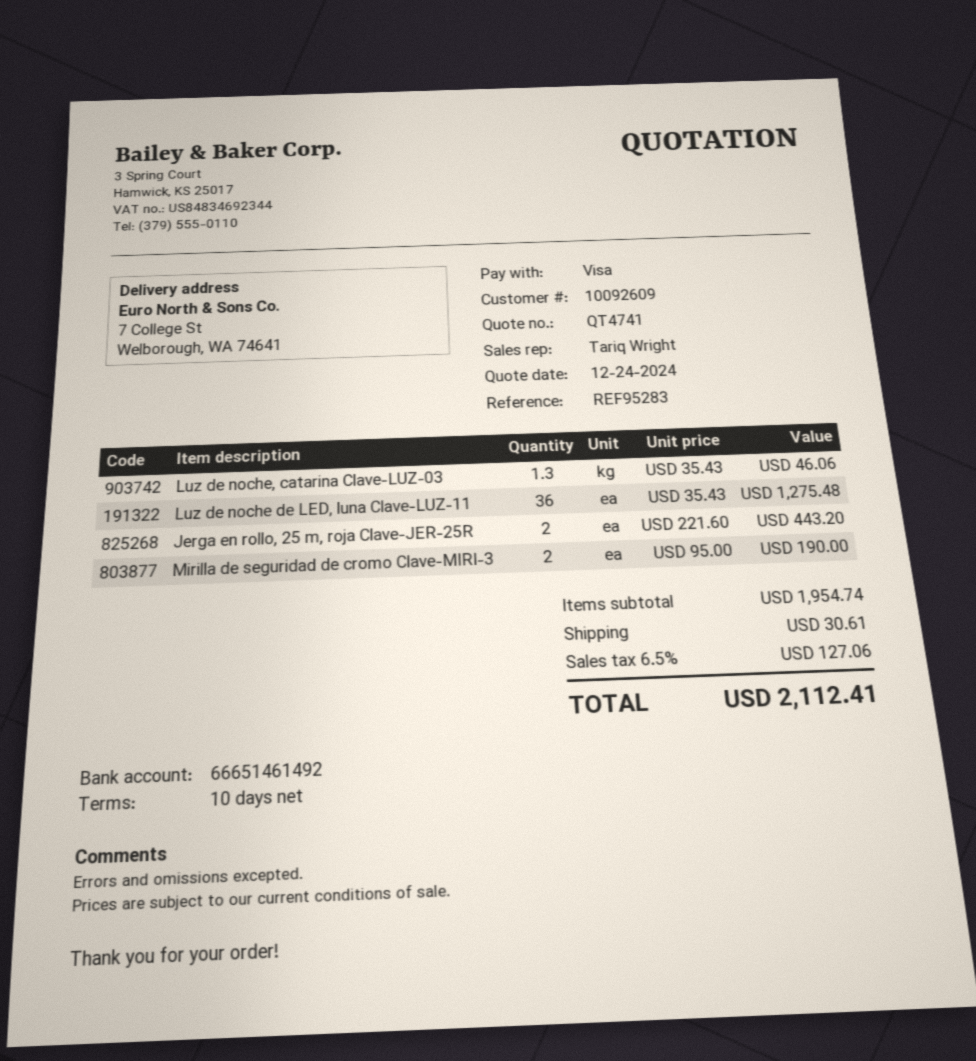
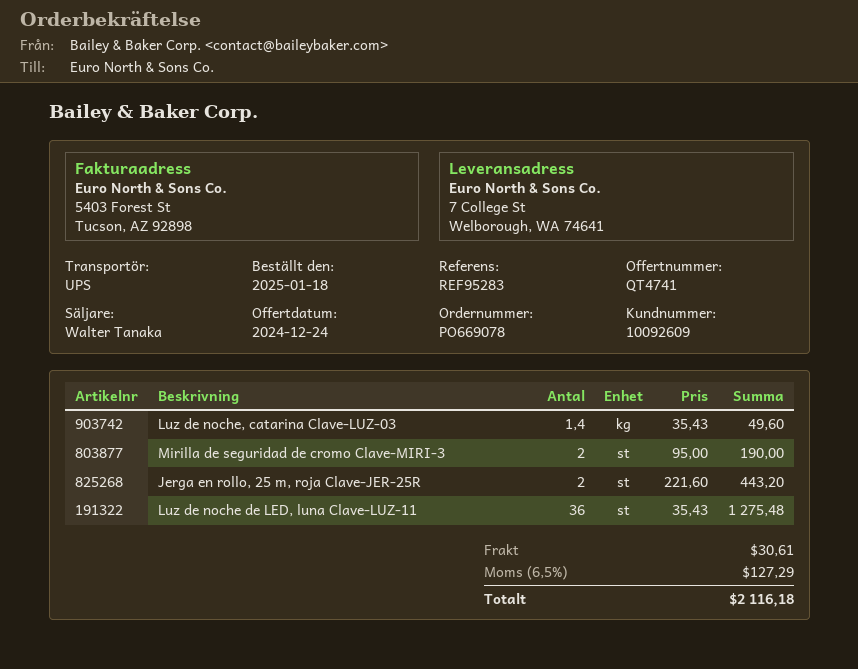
sales rep: Tariq Wright -> Walter Tanaka
Luz de noche, catarina Clave-LUZ-03: 1.3 x 35.43 = 46.06 -> 1.4 x 35.43 = 49.60
tax: 6.5% = 127.06 -> 6.5% = 127.29
total: 2112.41 -> 2116.18

